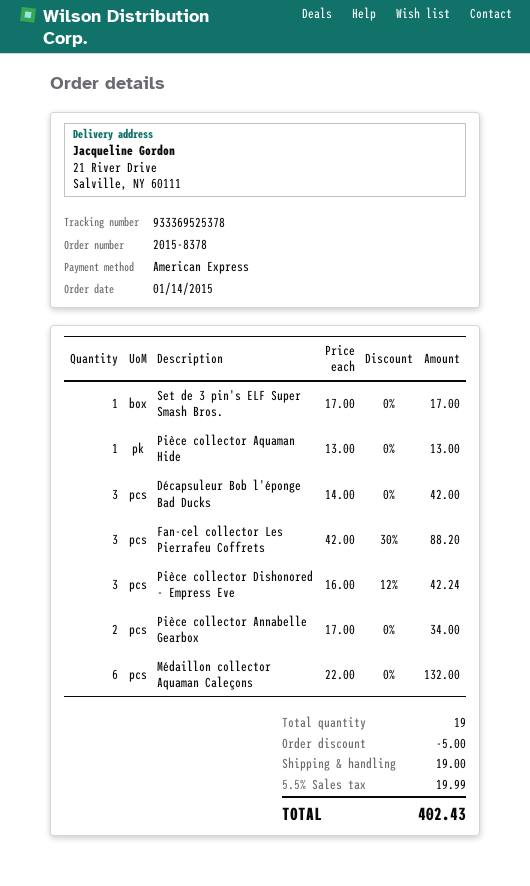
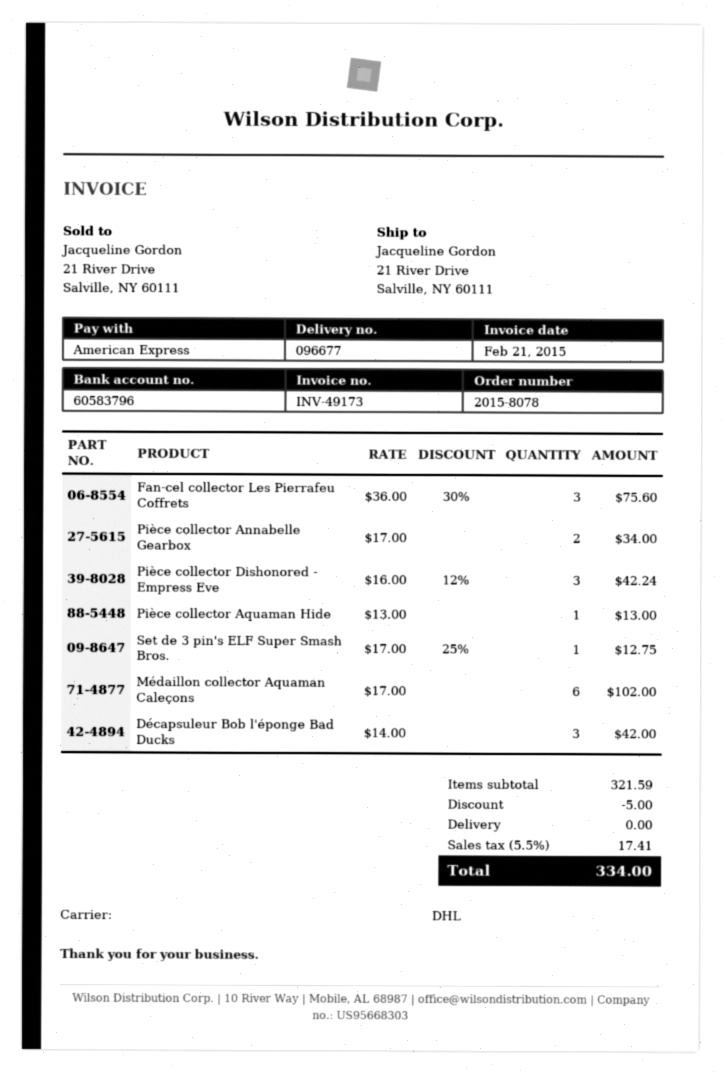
order number: 2015-8378 -> 2015-8078
Set de 3 pin's ELF Super Smash Bros.: 1 x 17.00 = 17.00 -> 1 x 17.00 - 25% = 12.75
Fan-cel collector Les Pierrafeu Coffrets: 3 x 42.00 - 30% = 88.20 -> 3 x 36.00 - 30% = 75.60
Médaillon collector Aquaman Caleçons: 6 x 22.00 = 132.00 -> 6 x 17.00 = 102.00
shipping: 19.00 -> 0.00
tax: 5.5% = 19.99 -> 5.5% = 17.41
total: 402.43 -> 334.00

